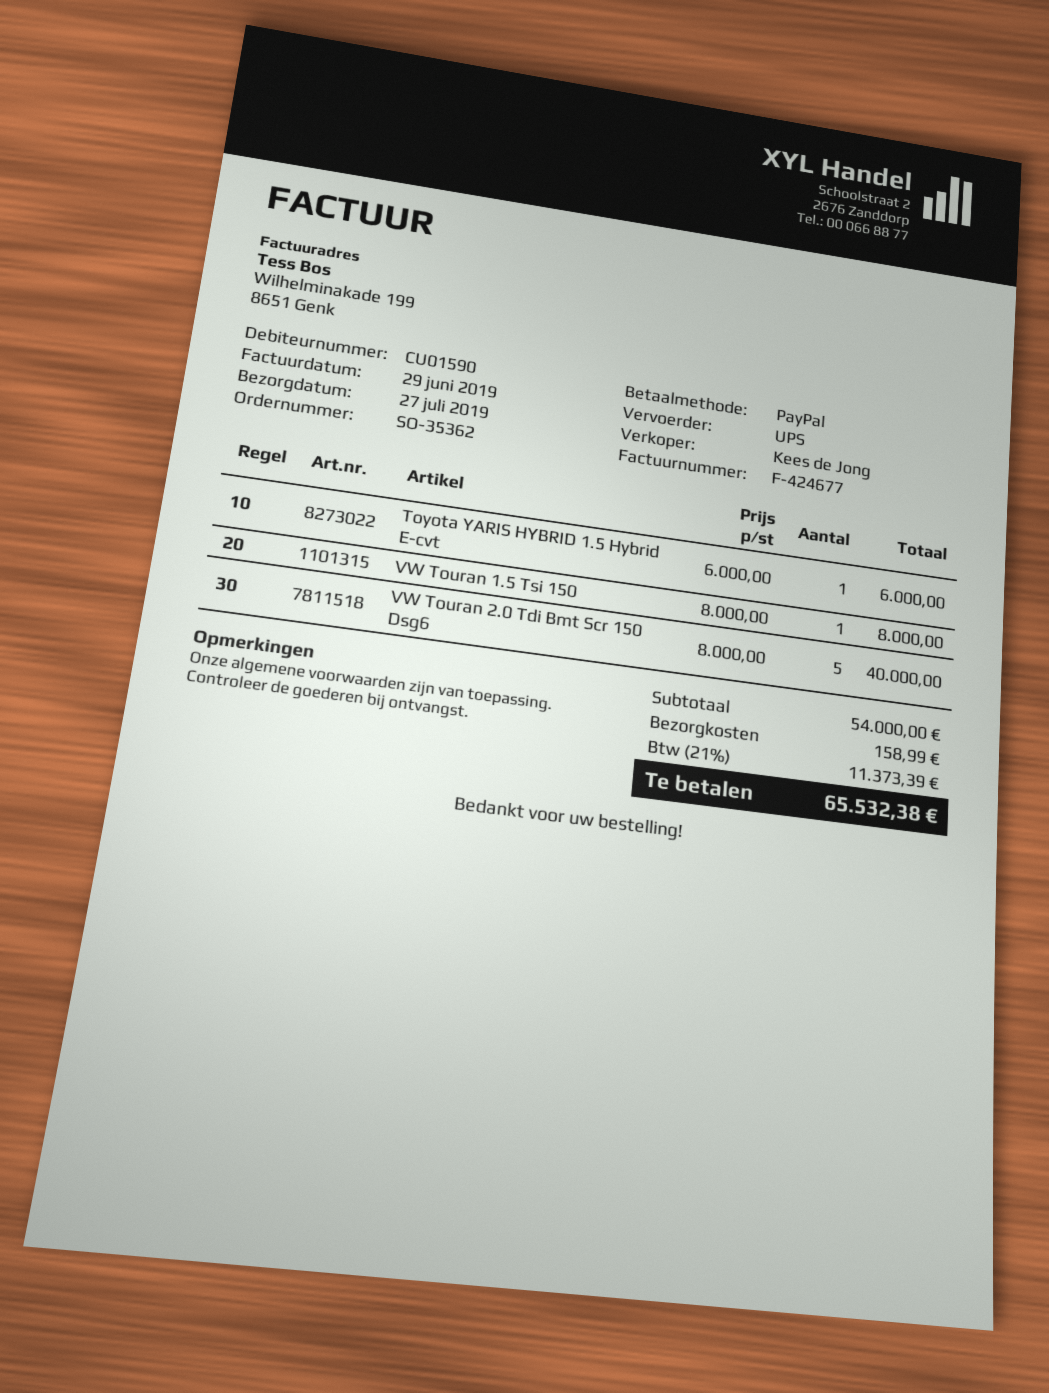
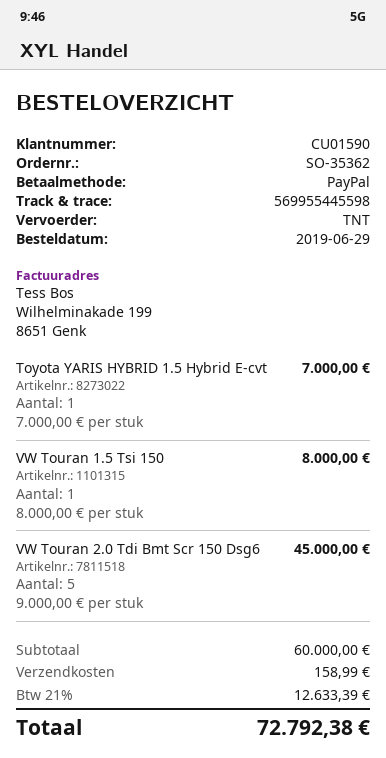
shipping method: UPS -> TNT
Toyota YARIS HYBRID 1.5 Hybrid E-cvt: 1 x 6000.00 = 6000.00 -> 1 x 7000.00 = 7000.00
VW Touran 2.0 Tdi Bmt Scr 150 Dsg6: 5 x 8000.00 = 40000.00 -> 5 x 9000.00 = 45000.00
subtotal: 54000.00 -> 60000.00
tax: 21% = 11373.39 -> 21% = 12633.39
total: 65532.38 -> 72792.38

